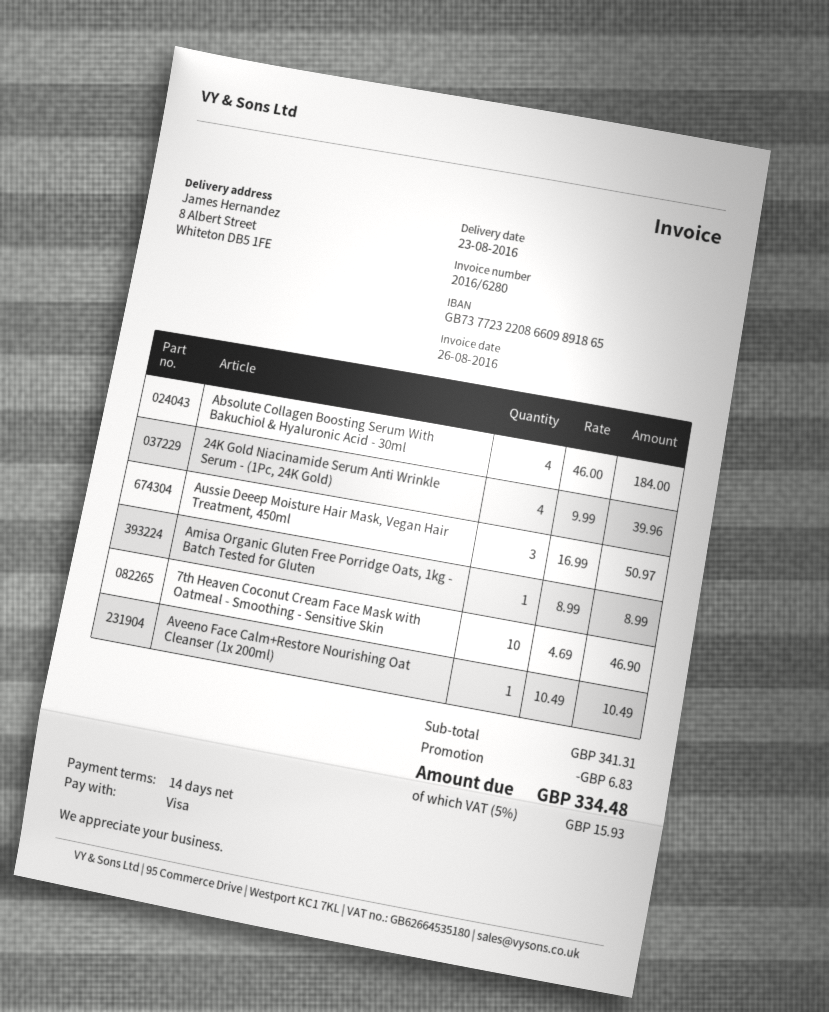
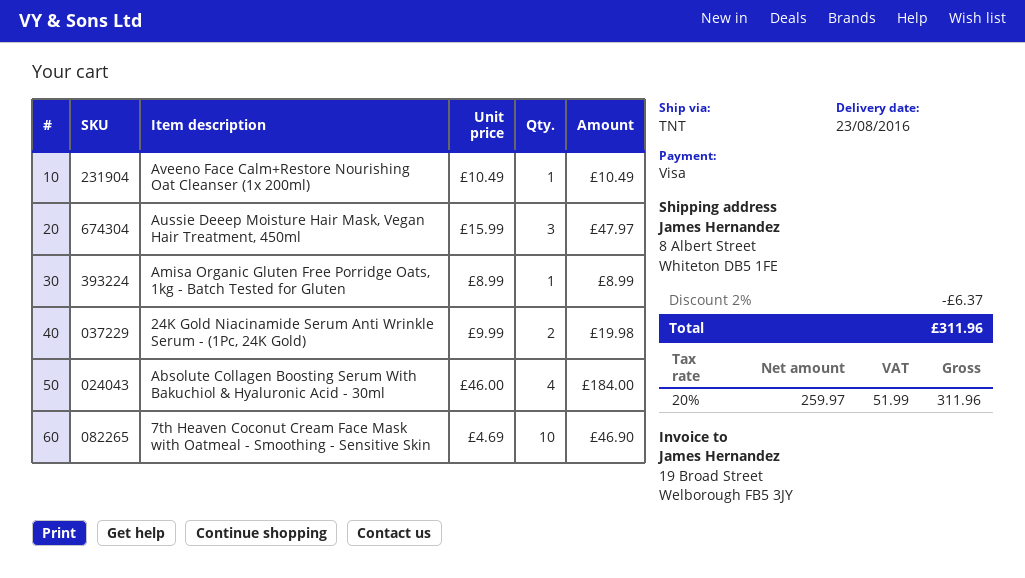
24K Gold Niacinamide Serum Anti Wrinkle Serum - (1Pc, 24K Gold): 4 x 9.99 = 39.96 -> 2 x 9.99 = 19.98
Aussie Deeep Moisture Hair Mask, Vegan Hair Treatment, 450ml: 3 x 16.99 = 50.97 -> 3 x 15.99 = 47.97
discount: 6.83 -> 6.37
tax: 5% = 15.93 -> 20% = 51.99
total: 334.48 -> 311.96

